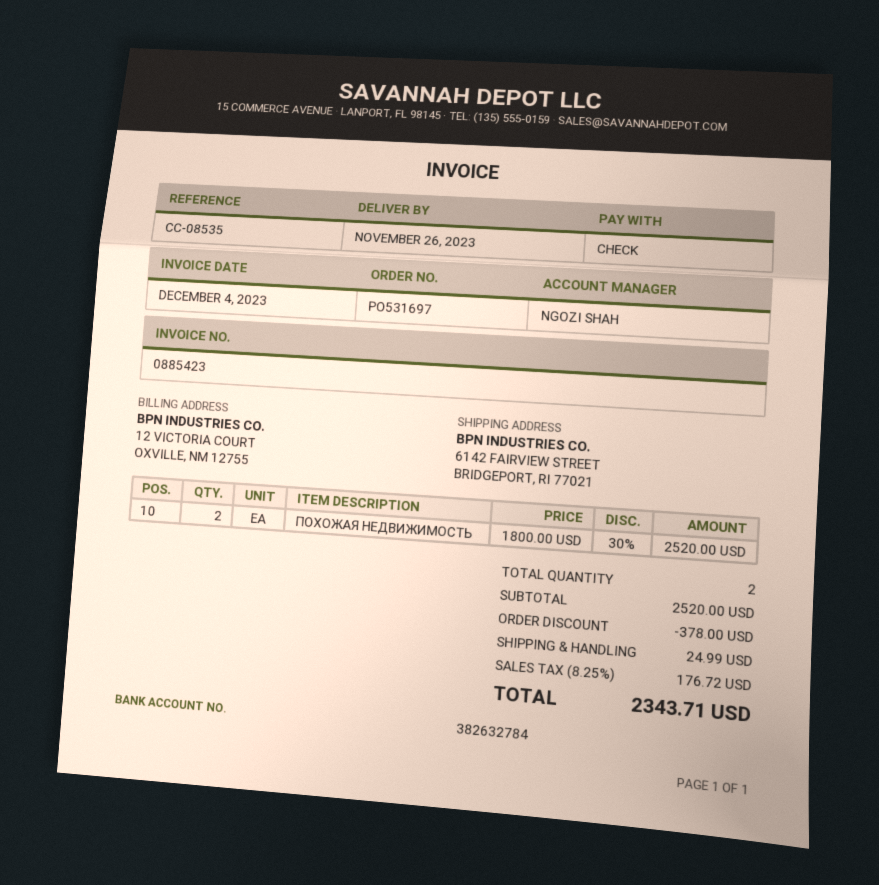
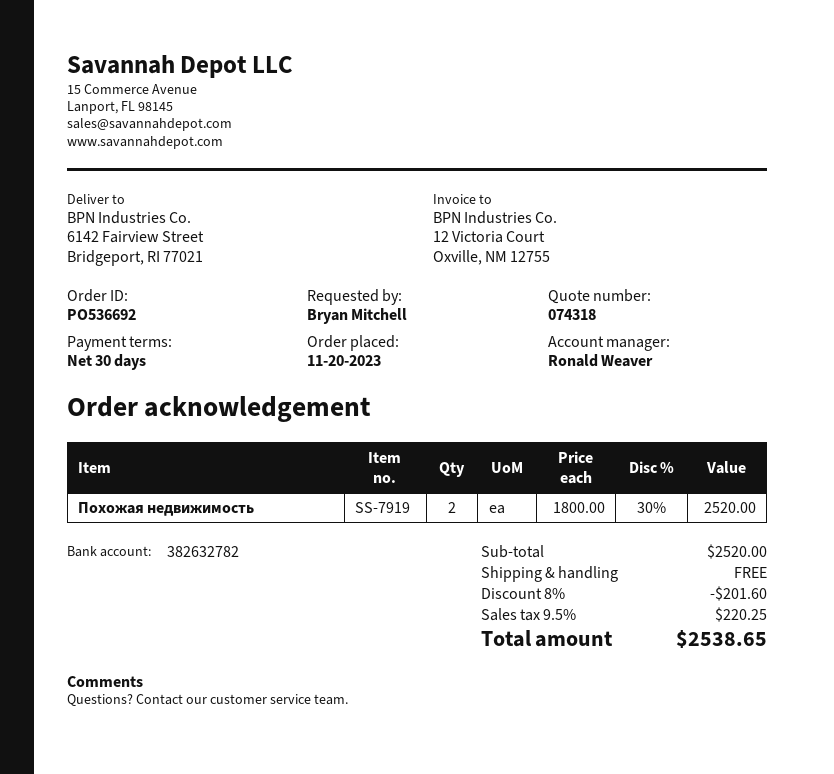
order number: PO531697 -> PO536692
sales rep: NGOZI SHAH -> Ronald Weaver
bank account: 382632784 -> 382632782
discount: 378.00 -> 201.60
shipping: 24.99 -> 0.00
tax: 8.25% = 176.72 -> 9.5% = 220.25
total: 2343.71 -> 2538.65

